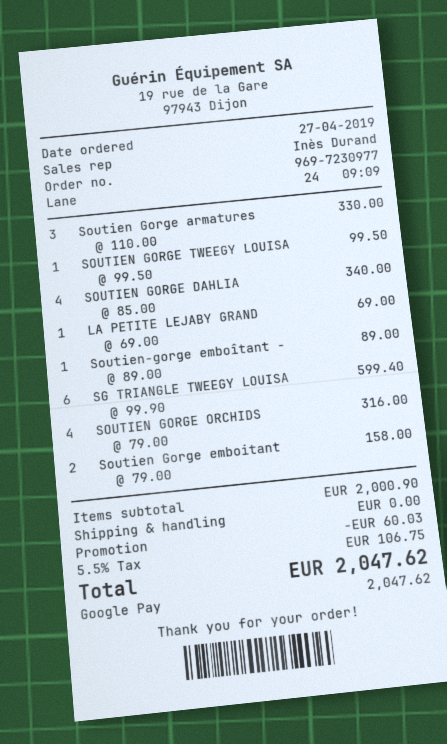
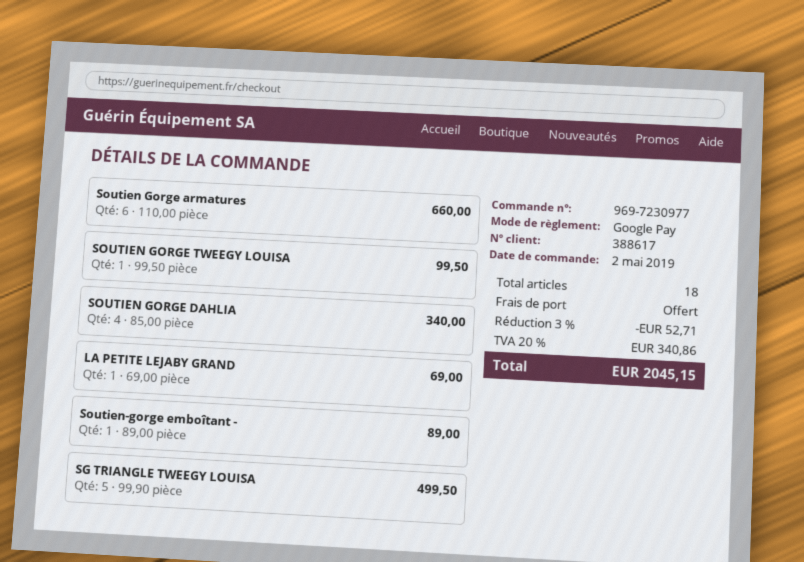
order date: 2019-04-27 -> 2019-05-02
Soutien Gorge armatures: 3 x 110.00 = 330.00 -> 6 x 110.00 = 660.00
SG TRIANGLE TWEEGY LOUISA: 6 x 99.90 = 599.40 -> 5 x 99.90 = 499.50
SOUTIEN GORGE ORCHIDS: 4 x 79.00 = 316.00 -> none
Soutien Gorge emboitant: 2 x 79.00 = 158.00 -> none
discount: 60.03 -> 52.71
tax: 5.5% = 106.75 -> 20% = 340.86
total: 2047.62 -> 2045.15

